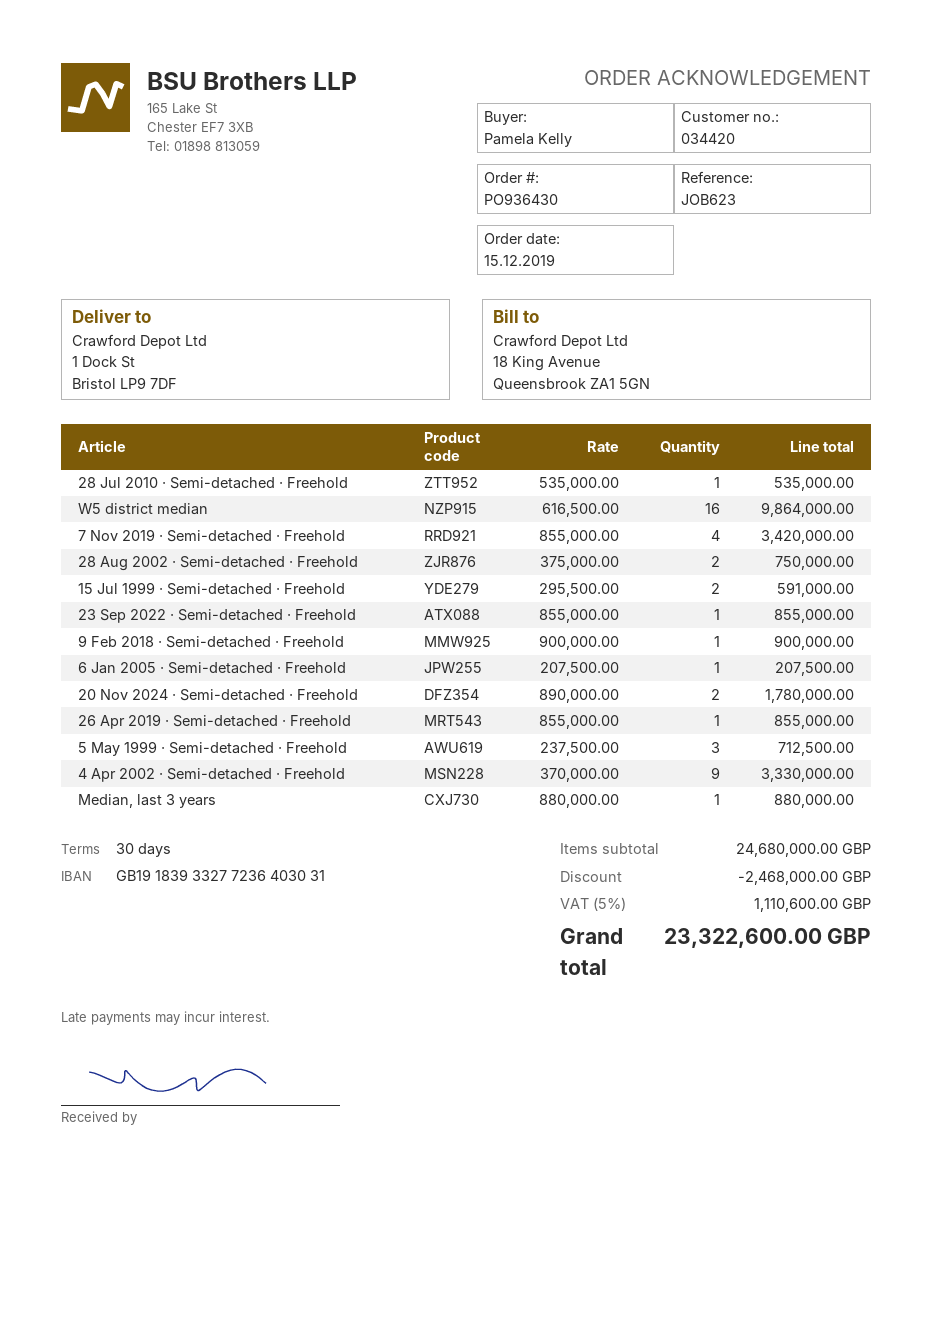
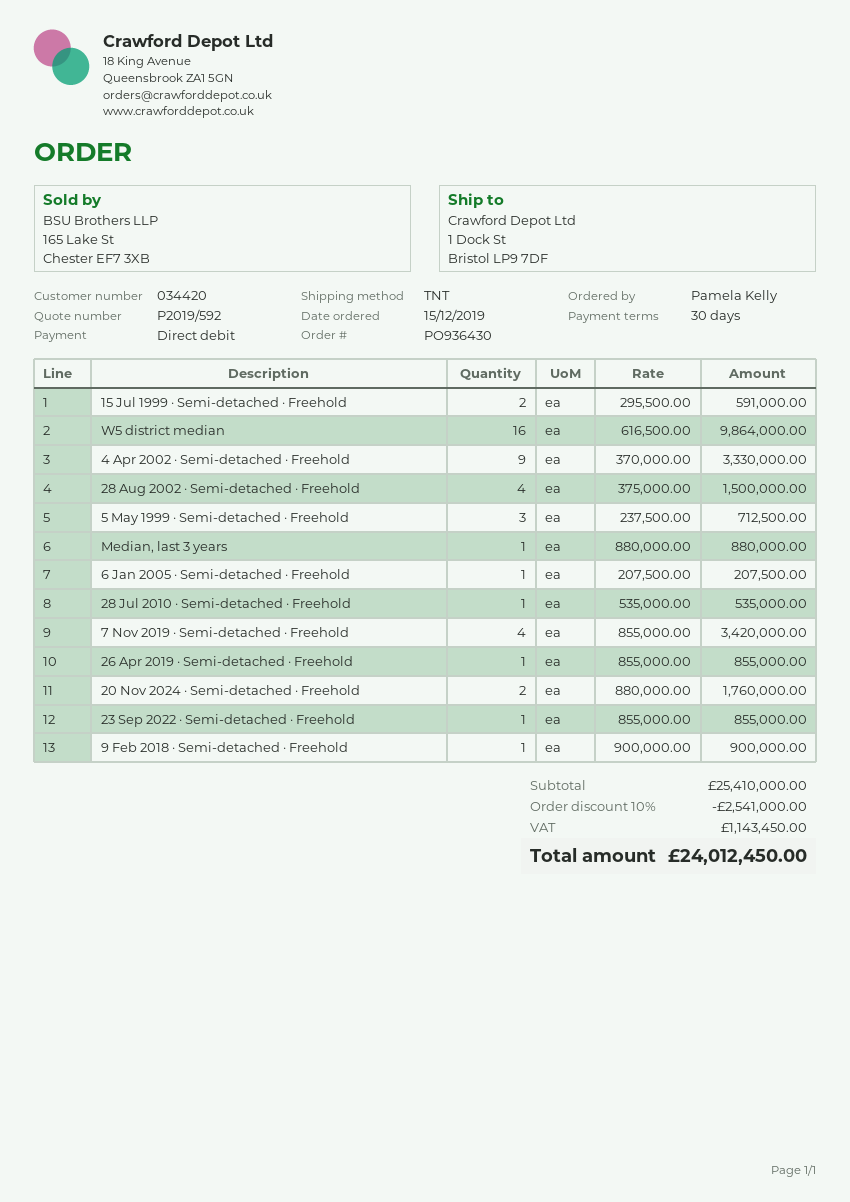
28 Aug 2002 · Semi-detached · Freehold: 2 x 375000.00 = 750000.00 -> 4 x 375000.00 = 1500000.00
20 Nov 2024 · Semi-detached · Freehold: 2 x 890000.00 = 1780000.00 -> 2 x 880000.00 = 1760000.00
subtotal: 24680000.00 -> 25410000.00
discount: 2468000.00 -> 2541000.00
tax: 1110600.00 -> 1143450.00
total: 23322600.00 -> 24012450.00

